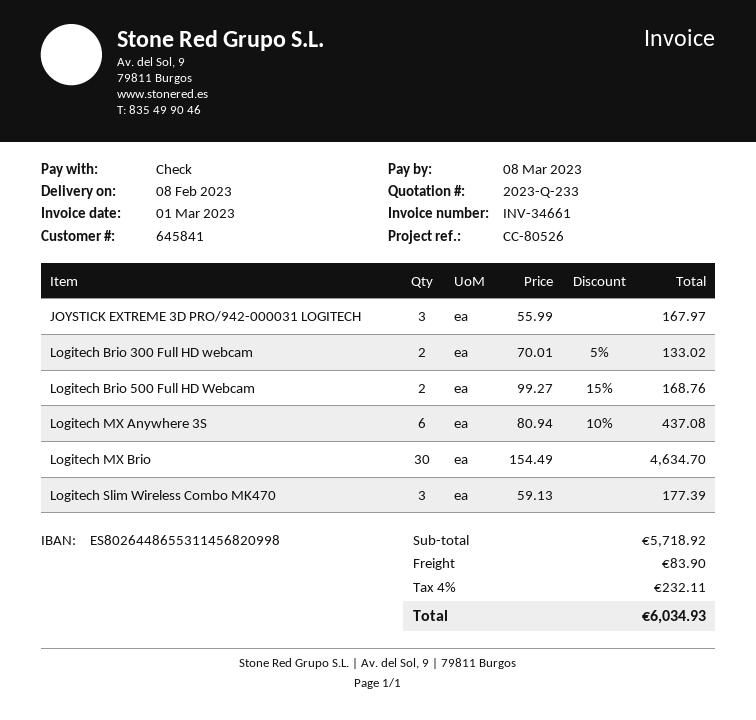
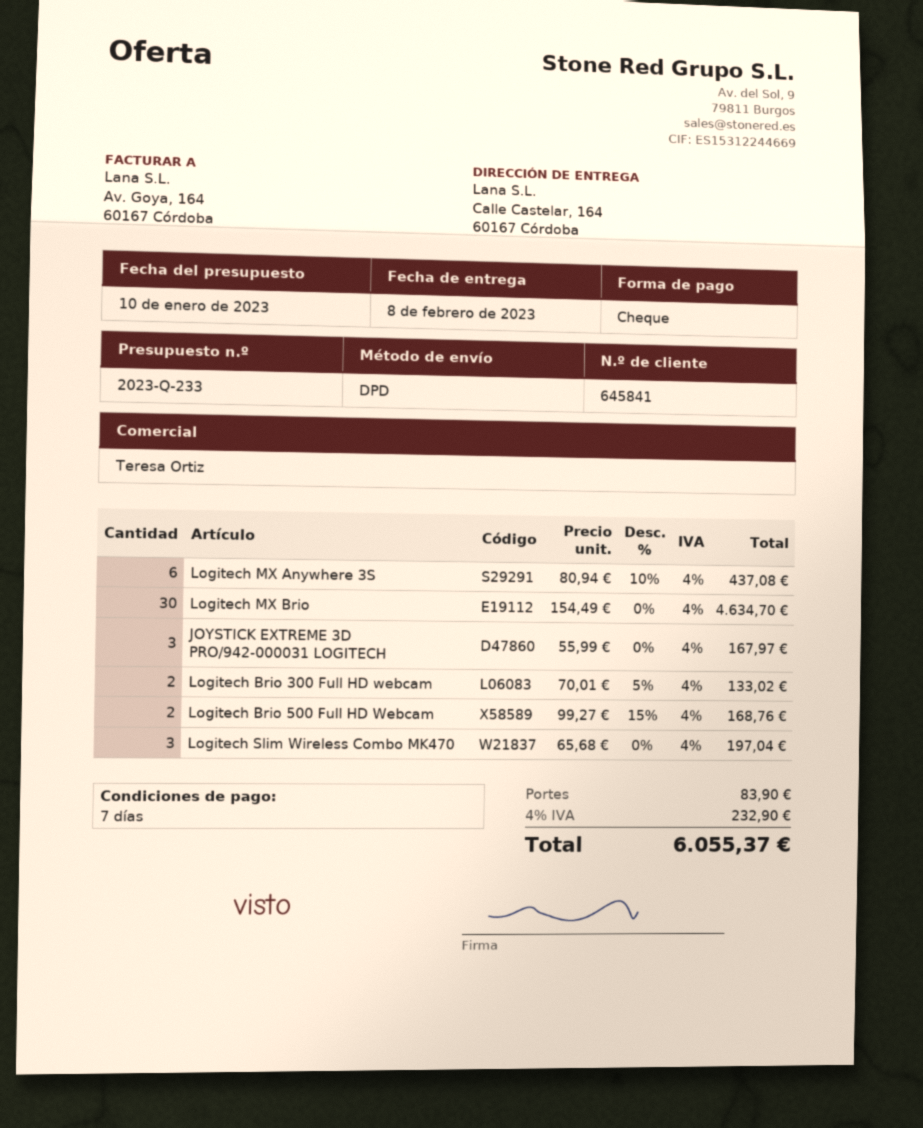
Logitech Slim Wireless Combo MK470: 3 x 59.13 = 177.39 -> 3 x 65.68 = 197.04
tax: 4% = 232.11 -> 4% = 232.90
total: 6034.93 -> 6055.37

